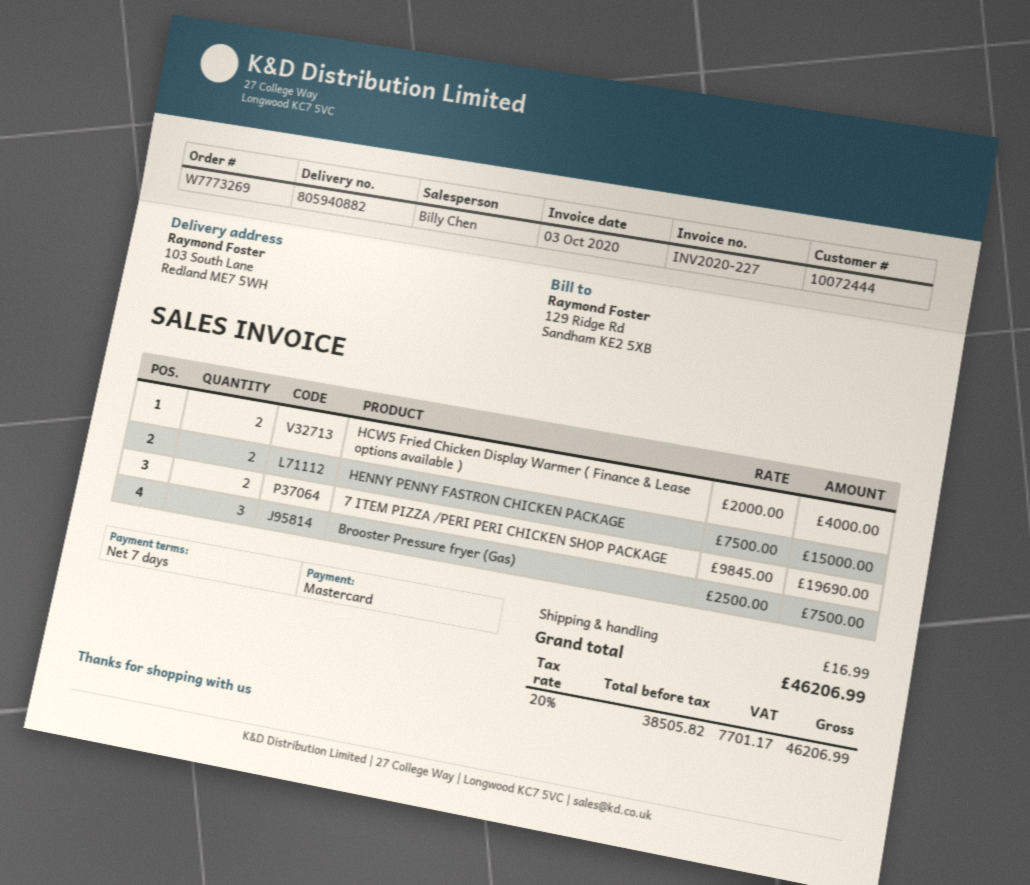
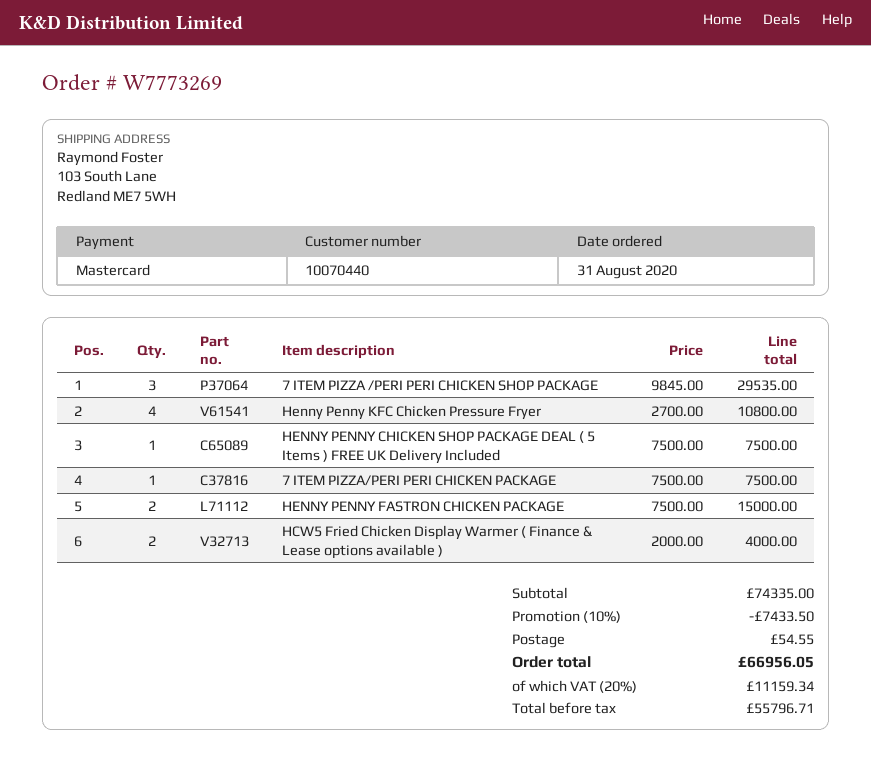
customer number: 10072444 -> 10070440
7 ITEM PIZZA /PERI PERI CHICKEN SHOP PACKAGE: 2 x 9845.00 = 19690.00 -> 3 x 9845.00 = 29535.00
Brooster Pressure fryer (Gas): 3 x 2500.00 = 7500.00 -> none
Henny Penny KFC Chicken Pressure Fryer: none -> 4 x 2700.00 = 10800.00
HENNY PENNY CHICKEN SHOP PACKAGE DEAL ( 5 Items ) FREE UK Delivery Included: none -> 1 x 7500.00 = 7500.00
7 ITEM PIZZA/PERI PERI CHICKEN PACKAGE: none -> 1 x 7500.00 = 7500.00
discount: none -> 10% = 7433.50
shipping: 16.99 -> 54.55
net: 38505.82 -> 55796.71
tax: 20% = 7701.17 -> 20% = 11159.34
total: 46206.99 -> 66956.05

